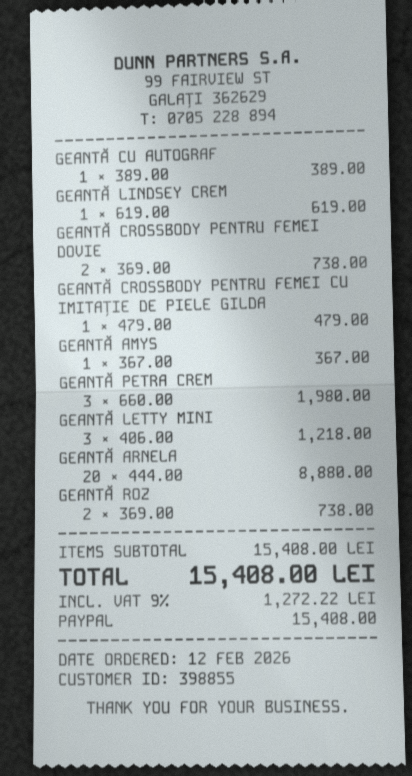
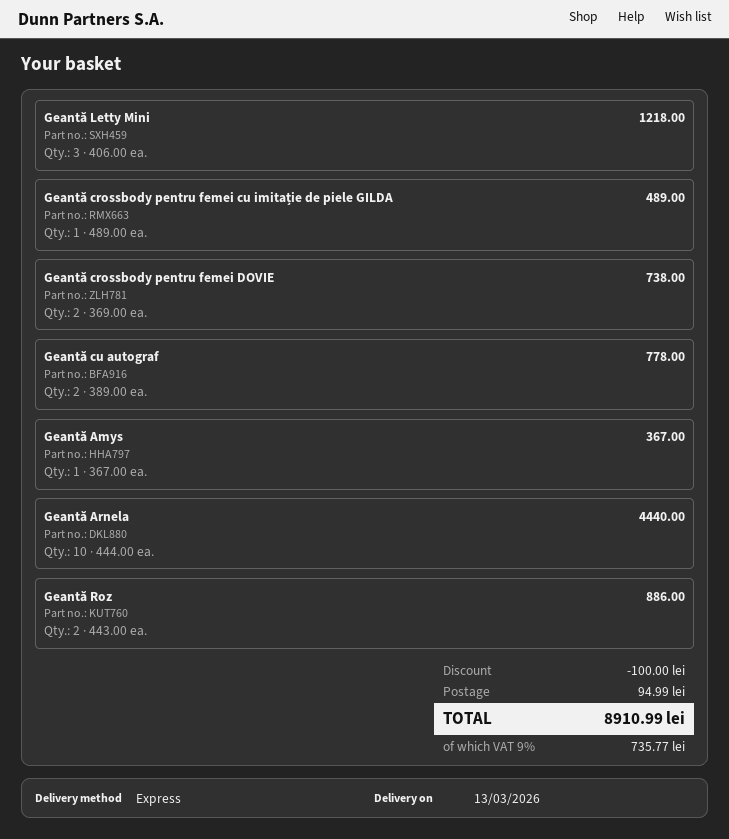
GEANTĂ CU AUTOGRAF: 1 x 389.00 = 389.00 -> 2 x 389.00 = 778.00
GEANTĂ LINDSEY CREM: 1 x 619.00 = 619.00 -> none
GEANTĂ CROSSBODY PENTRU FEMEI CU IMITAȚIE DE PIELE GILDA: 1 x 479.00 = 479.00 -> 1 x 489.00 = 489.00
GEANTĂ PETRA CREM: 3 x 660.00 = 1980.00 -> none
GEANTĂ ARNELA: 20 x 444.00 = 8880.00 -> 10 x 444.00 = 4440.00
GEANTĂ ROZ: 2 x 369.00 = 738.00 -> 2 x 443.00 = 886.00
discount: none -> 100.00
shipping: none -> 94.99
tax: 9% = 1272.22 -> 9% = 735.77
total: 15408.00 -> 8910.99

